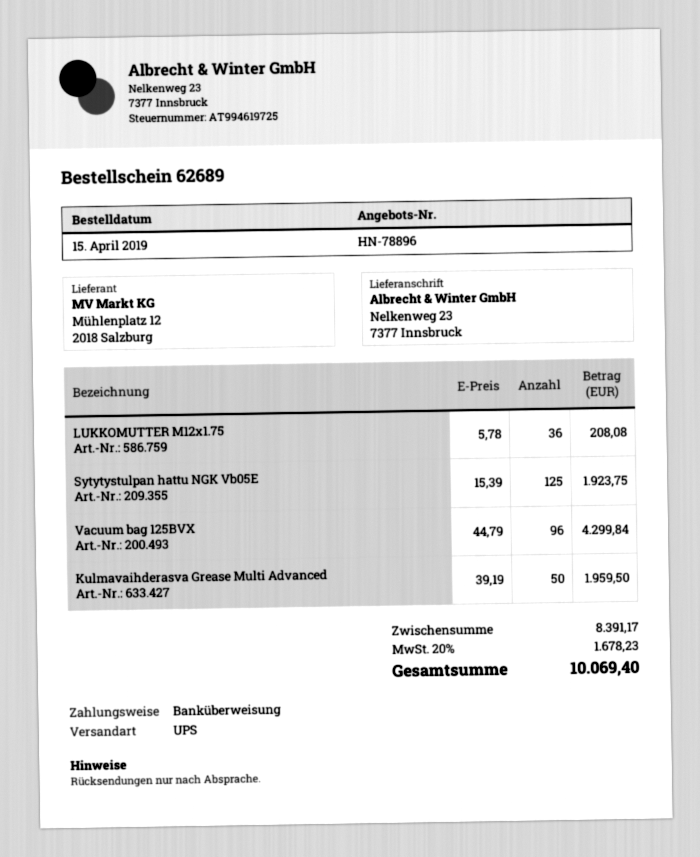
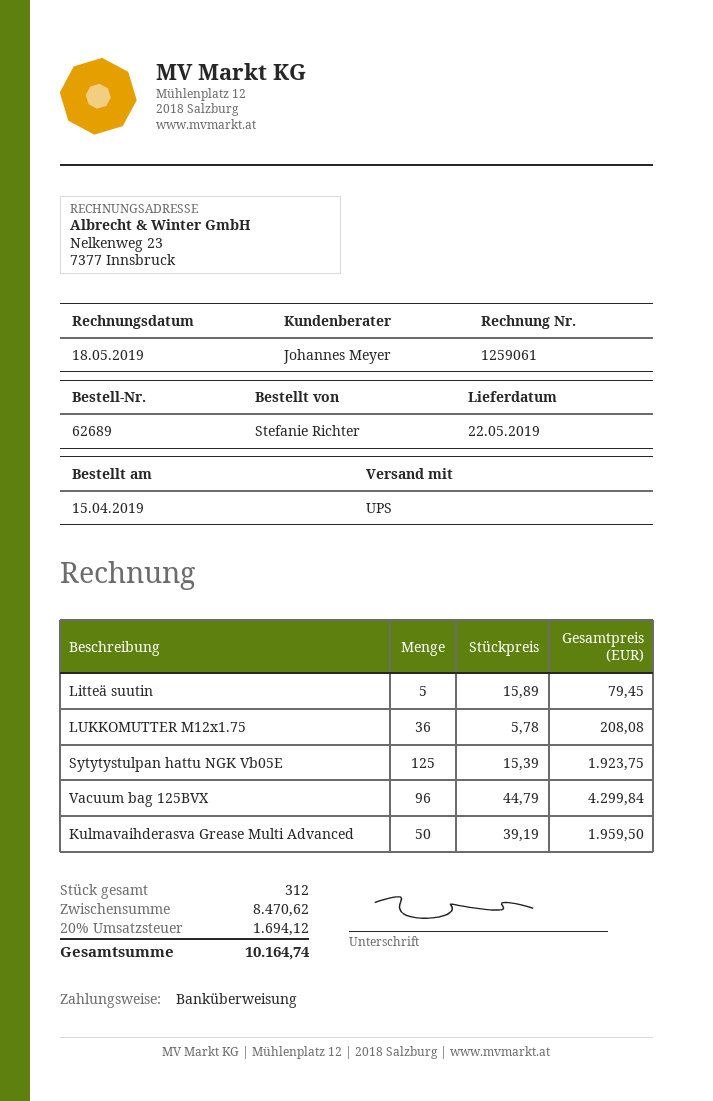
Litteä suutin: none -> 5 x 15.89 = 79.45
subtotal: 8391.17 -> 8470.62
tax: 20% = 1678.23 -> 20% = 1694.12
total: 10069.40 -> 10164.74

